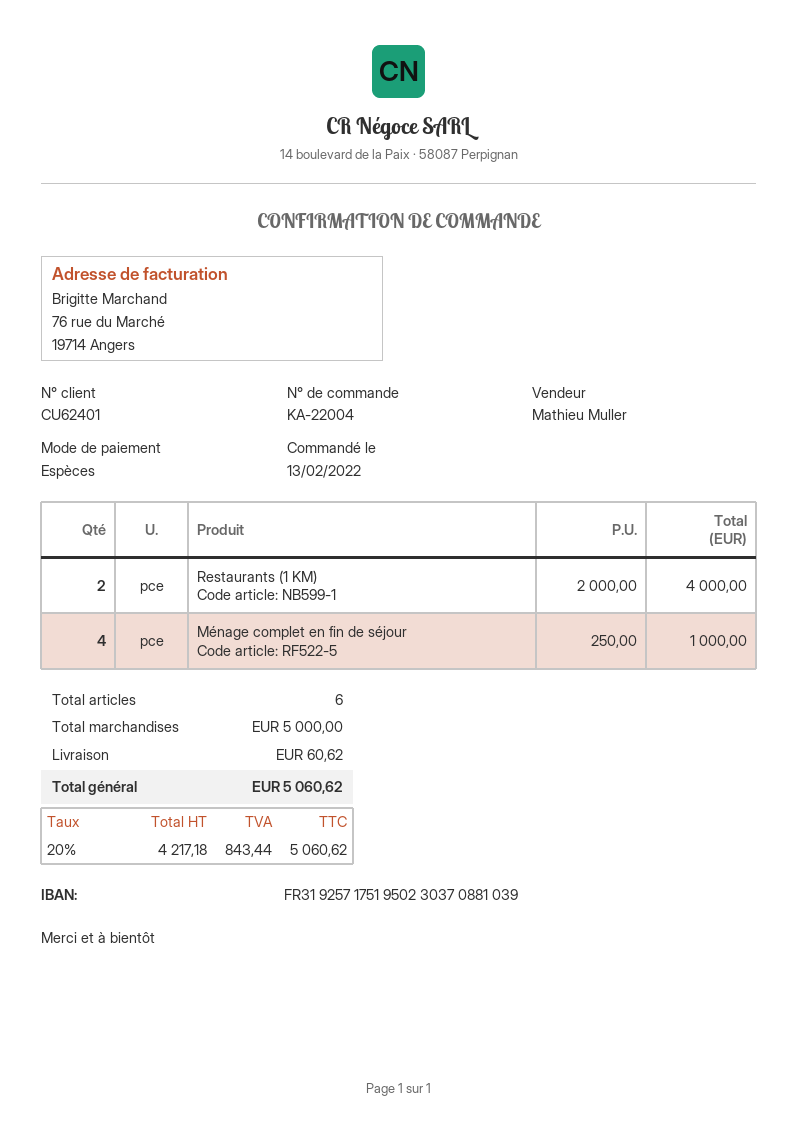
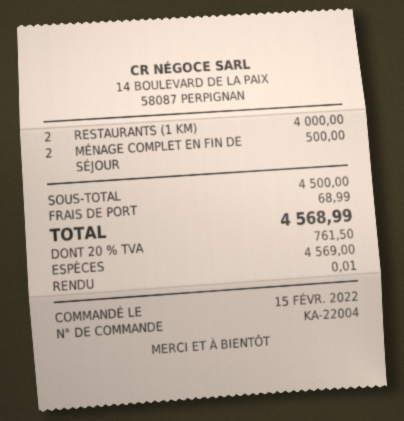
order date: 2022-02-13 -> 2022-02-15
Ménage complet en fin de séjour: 4 for 1000.00 -> 2 for 500.00
subtotal: 5000.00 -> 4500.00
shipping: 60.62 -> 68.99
tax: 20% = 843.44 -> 20% = 761.50
total: 5060.62 -> 4568.99

